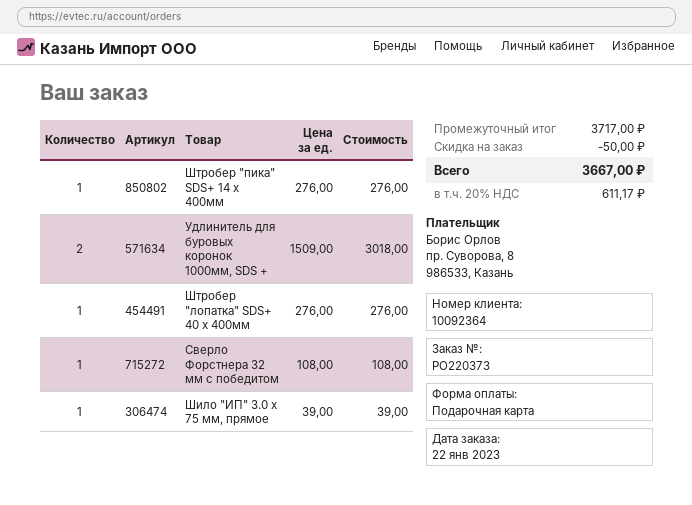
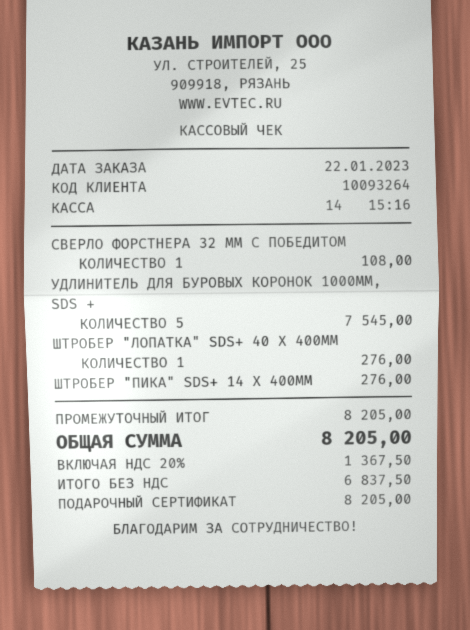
customer number: 10092364 -> 10093264
Удлинитель для буровых коронок 1000мм, SDS +: 2 for 3018.00 -> 5 for 7545.00
Шило "ИП" 3.0 х 75 мм, прямое: 1 for 39.00 -> none
subtotal: 3717.00 -> 8205.00
discount: 50.00 -> none
tax: 20% = 611.17 -> 20% = 1367.50
total: 3667.00 -> 8205.00

